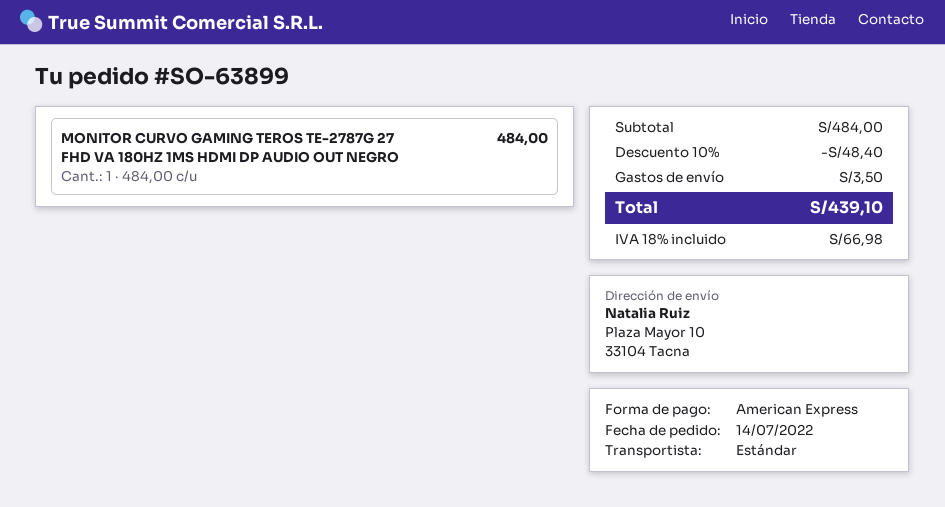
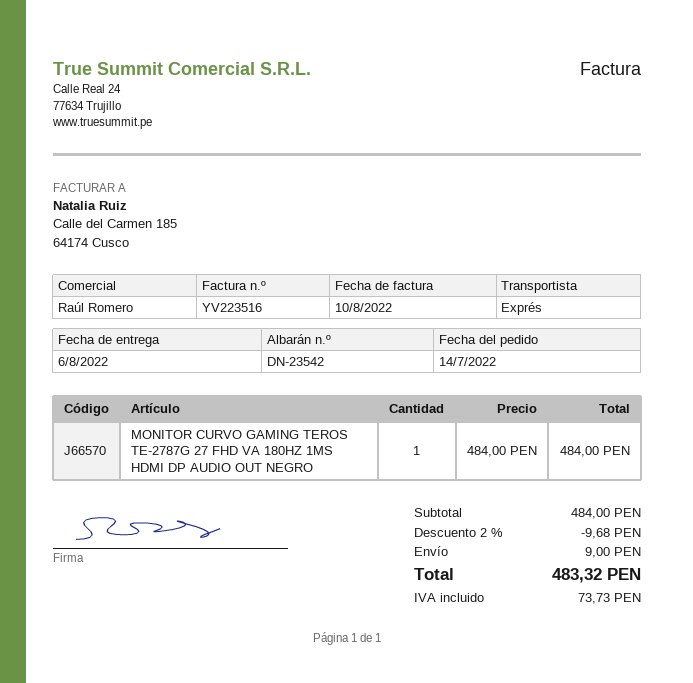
shipping method: standard -> express
discount: 10% = 48.40 -> 2% = 9.68
shipping: 3.50 -> 9.00
tax: 66.98 -> 73.73
total: 439.10 -> 483.32

